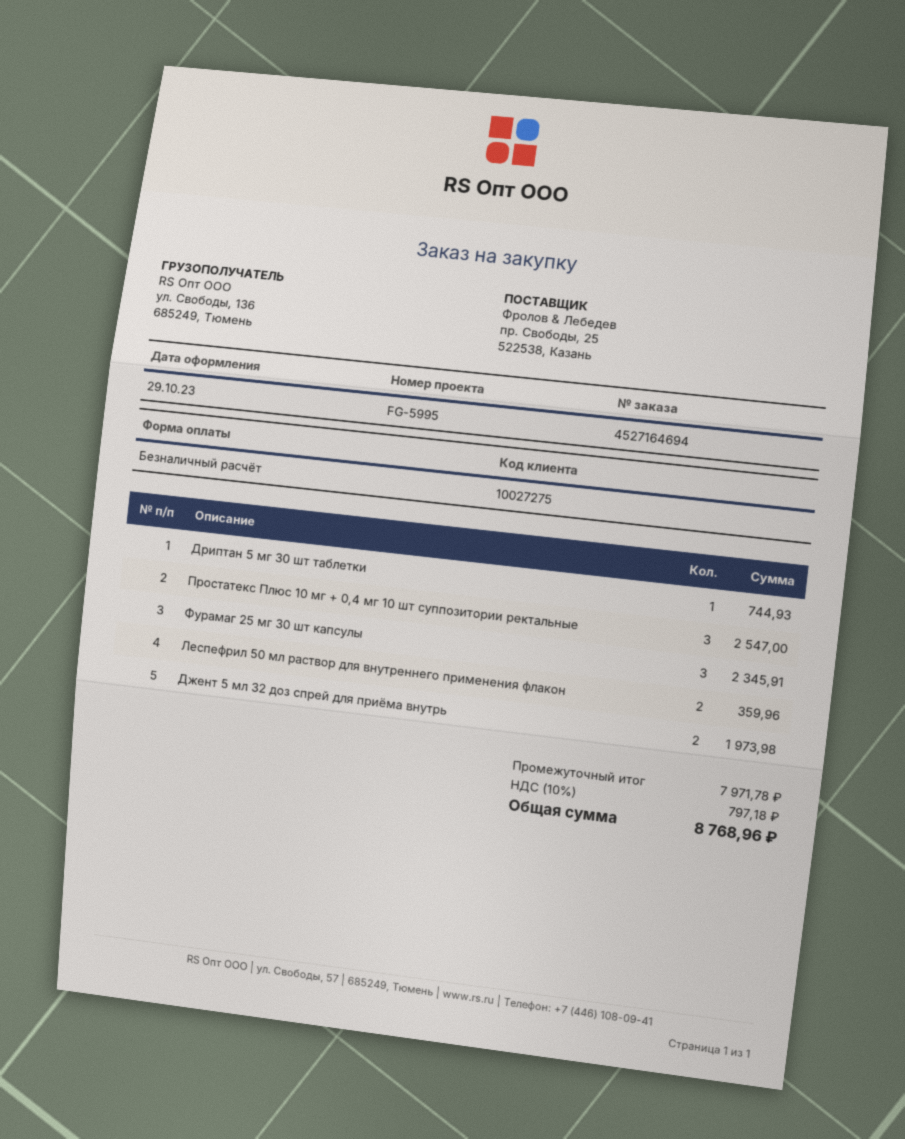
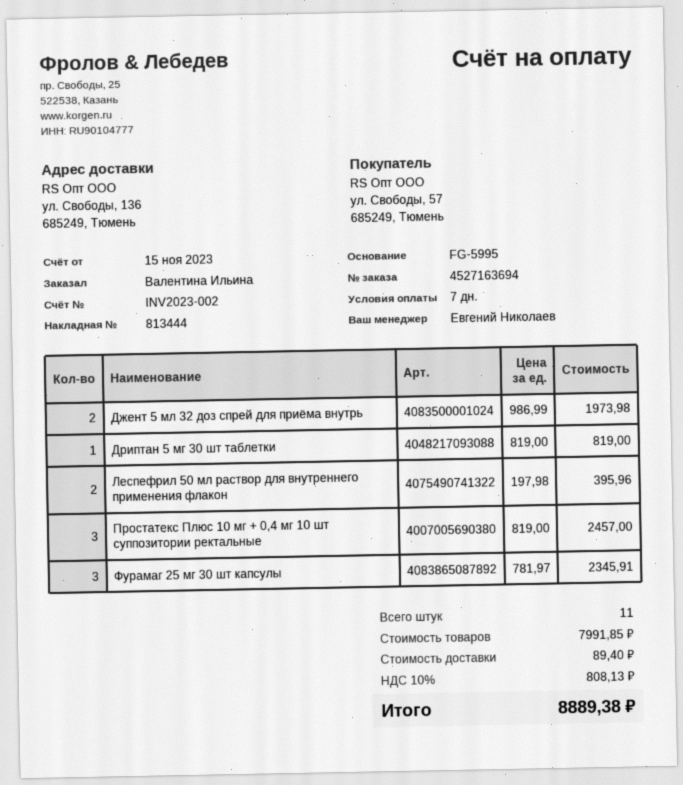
order number: 4527164694 -> 4527163694
Дриптан 5 мг 30 шт таблетки: 1 for 744.93 -> 1 for 819.00
Простатекс Плюс 10 мг + 0,4 мг 10 шт суппозитории ректальные: 3 for 2547.00 -> 3 for 2457.00
Леспефрил 50 мл раствор для внутреннего применения флакон: 2 for 359.96 -> 2 for 395.96
subtotal: 7971.78 -> 7991.85
shipping: none -> 89.40
tax: 10% = 797.18 -> 10% = 808.13
total: 8768.96 -> 8889.38

